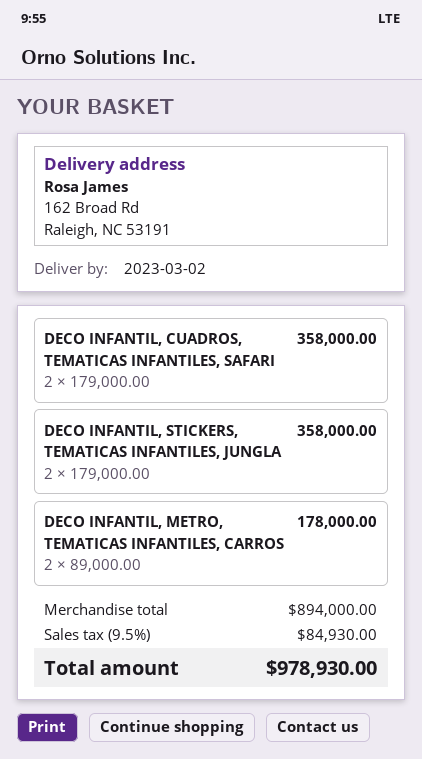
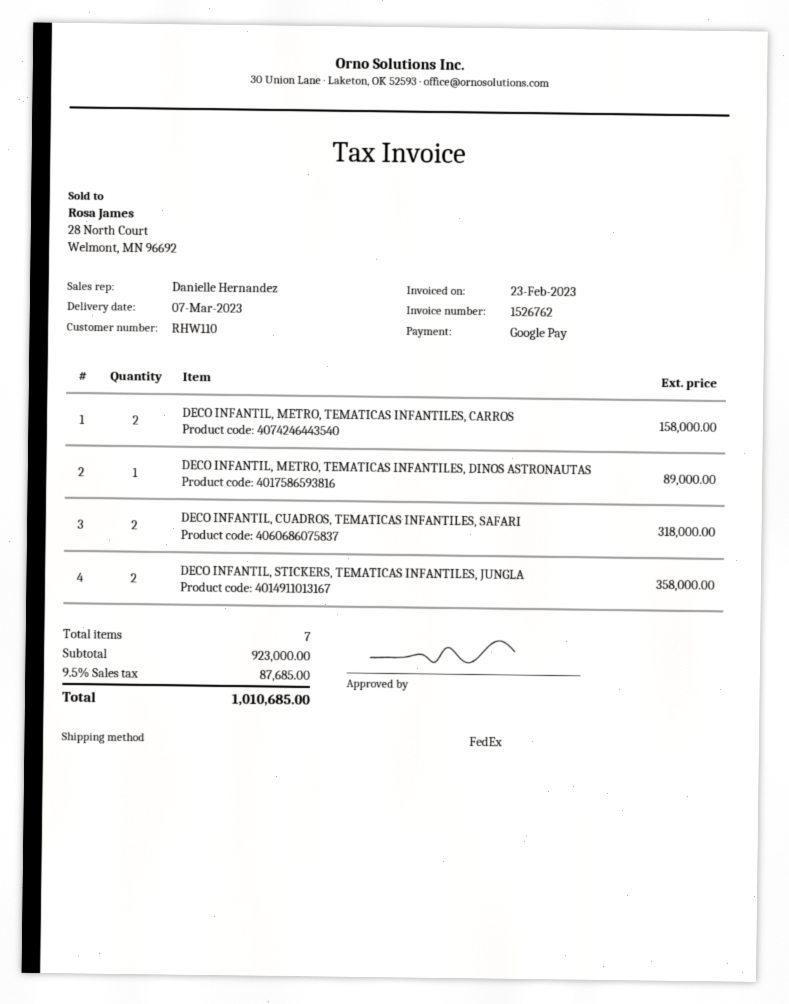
delivery date: 2023-03-02 -> 2023-03-07
DECO INFANTIL, CUADROS, TEMATICAS INFANTILES, SAFARI: 2 for 358000.00 -> 2 for 318000.00
DECO INFANTIL, METRO, TEMATICAS INFANTILES, CARROS: 2 for 178000.00 -> 2 for 158000.00
DECO INFANTIL, METRO, TEMATICAS INFANTILES, DINOS ASTRONAUTAS: none -> 1 for 89000.00
subtotal: 894000.00 -> 923000.00
tax: 9.5% = 84930.00 -> 9.5% = 87685.00
total: 978930.00 -> 1010685.00

